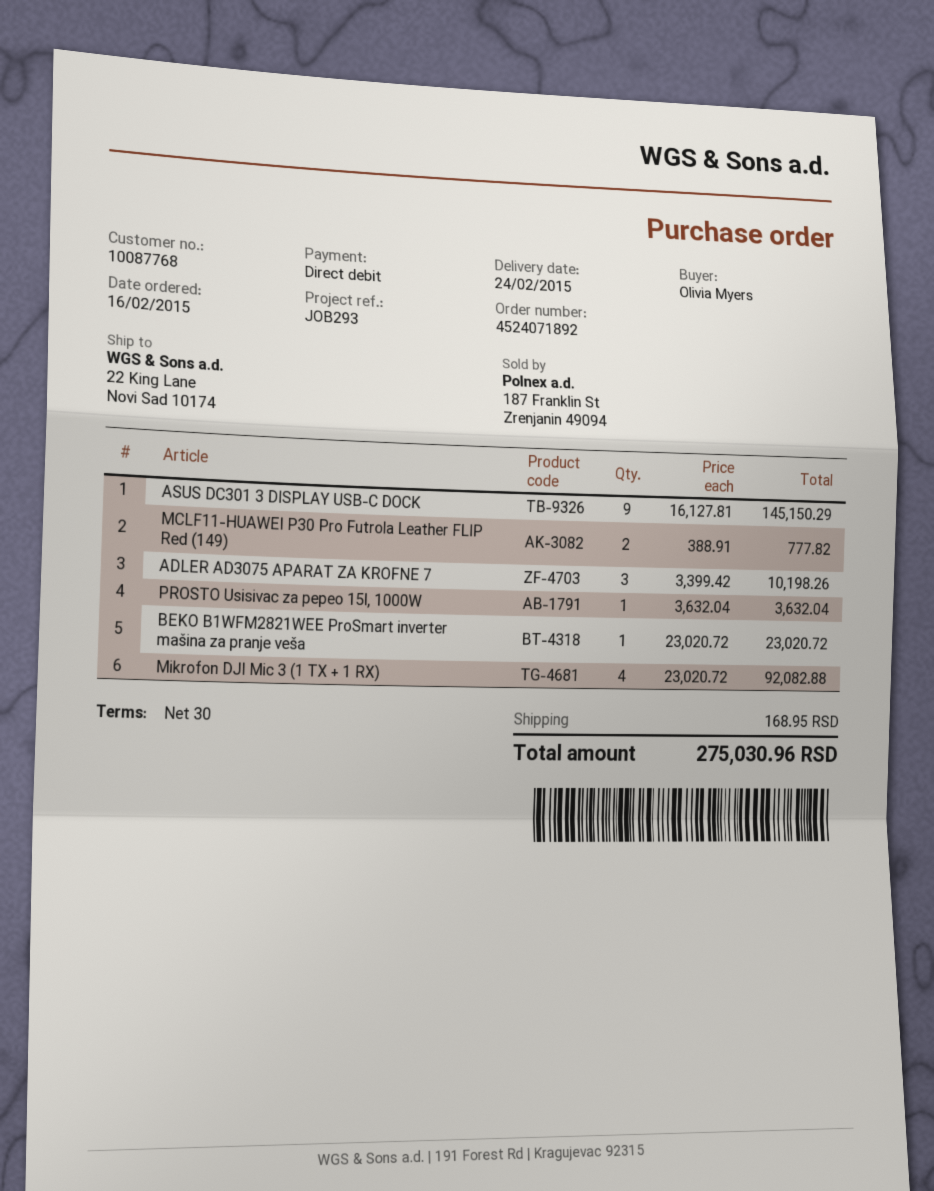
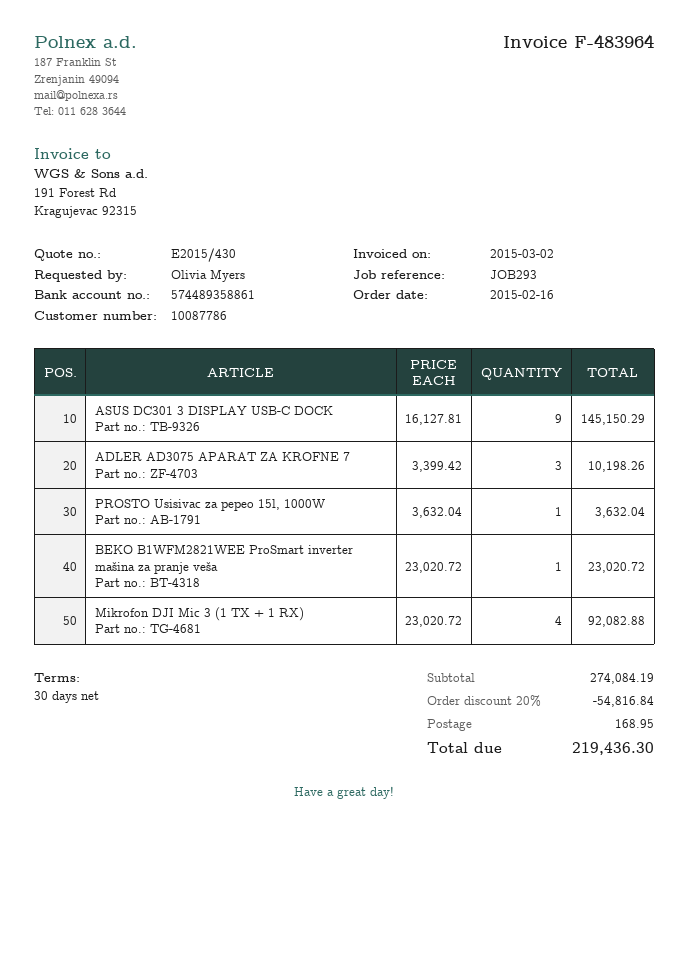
customer number: 10087768 -> 10087786
MCLF11-HUAWEI P30 Pro Futrola Leather FLIP Red (149): 2 x 388.91 = 777.82 -> none
discount: none -> 20% = 54816.84
total: 275030.96 -> 219436.30

